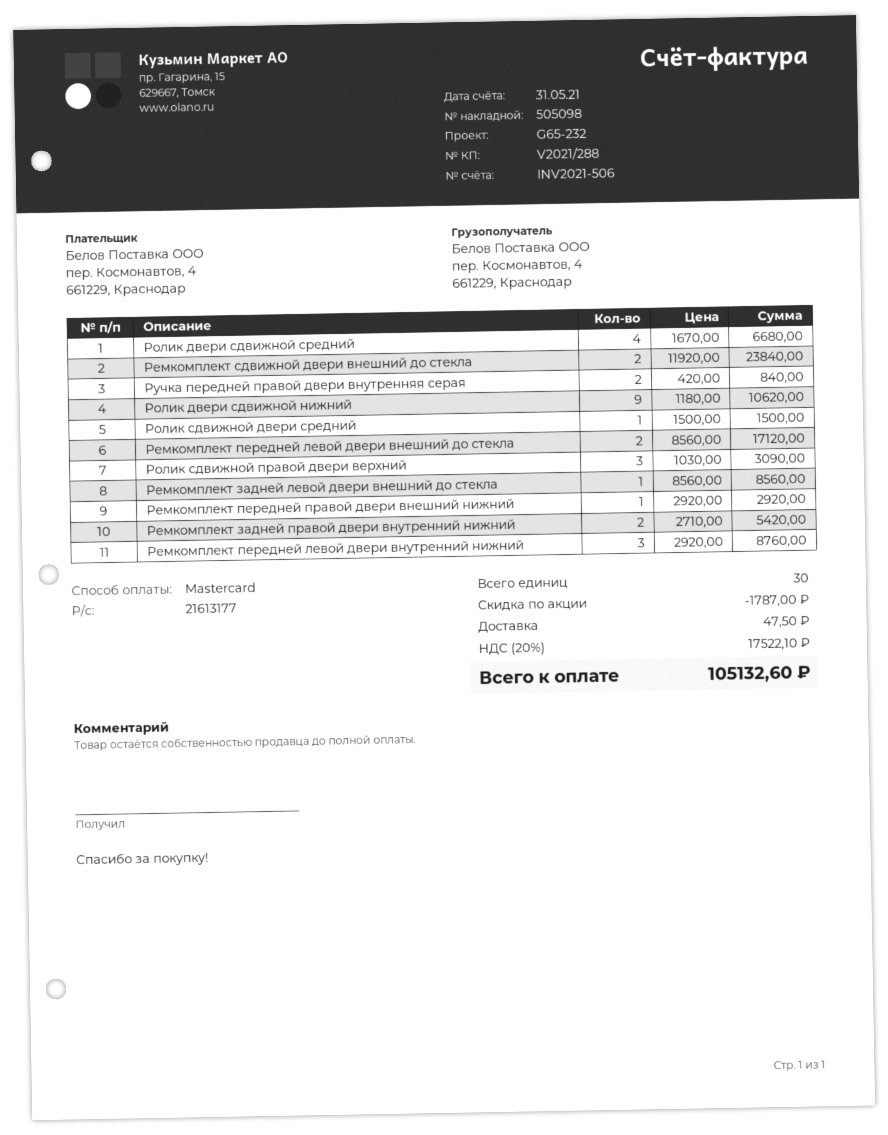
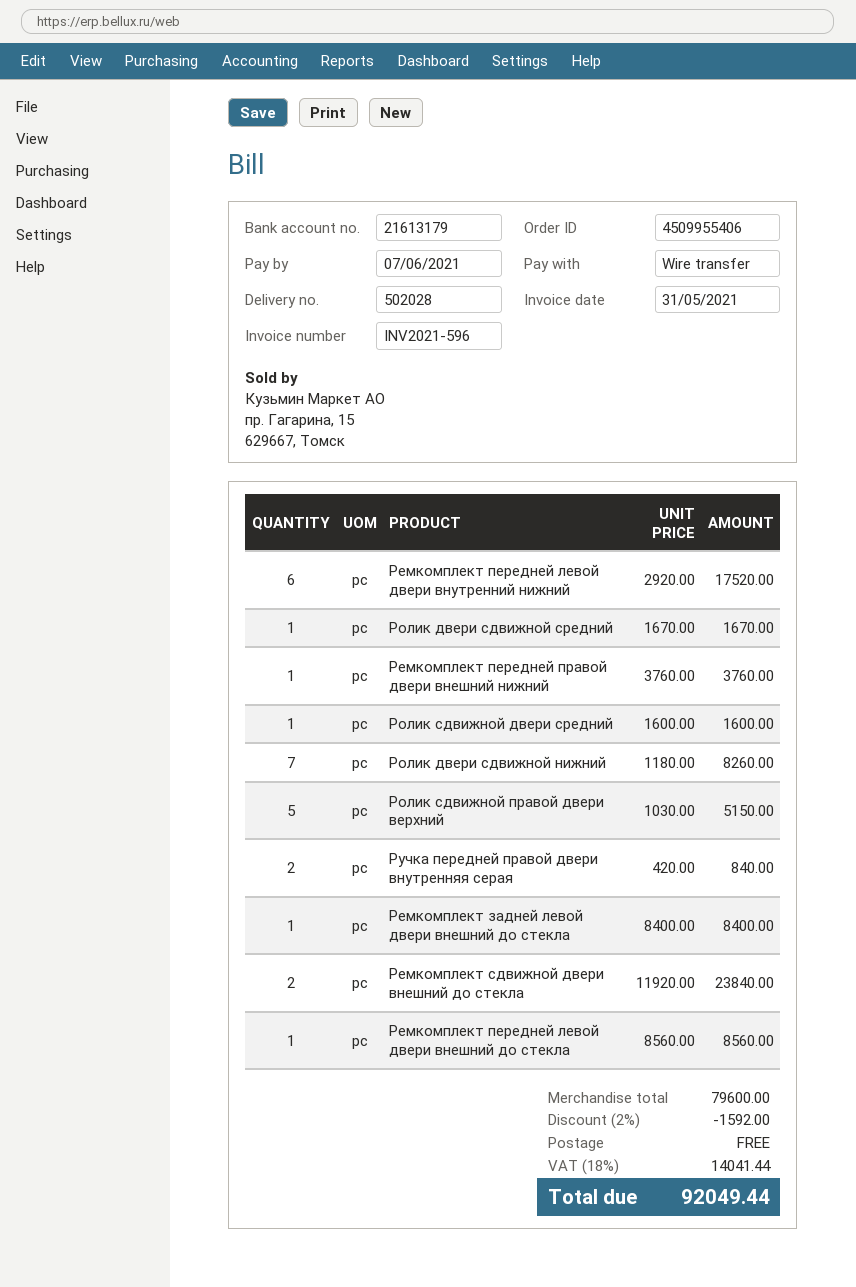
delivery note number: 505098 -> 502028
invoice number: INV2021-506 -> INV2021-596
payment method: Mastercard -> bank transfer
bank account: 21613177 -> 21613179
Ролик двери сдвижной средний: 4 x 1670.00 = 6680.00 -> 1 x 1670.00 = 1670.00
Ролик двери сдвижной нижний: 9 x 1180.00 = 10620.00 -> 7 x 1180.00 = 8260.00
Ролик сдвижной двери средний: 1 x 1500.00 = 1500.00 -> 1 x 1600.00 = 1600.00
Ремкомплект передней левой двери внешний до стекла: 2 x 8560.00 = 17120.00 -> 1 x 8560.00 = 8560.00
Ролик сдвижной правой двери верхний: 3 x 1030.00 = 3090.00 -> 5 x 1030.00 = 5150.00
Ремкомплект задней левой двери внешний до стекла: 1 x 8560.00 = 8560.00 -> 1 x 8400.00 = 8400.00
Ремкомплект передней правой двери внешний нижний: 1 x 2920.00 = 2920.00 -> 1 x 3760.00 = 3760.00
Ремкомплект задней правой двери внутренний нижний: 2 x 2710.00 = 5420.00 -> none
Ремкомплект передней левой двери внутренний нижний: 3 x 2920.00 = 8760.00 -> 6 x 2920.00 = 17520.00
discount: 1787.00 -> 1592.00
shipping: 47.50 -> 0.00
tax: 20% = 17522.10 -> 18% = 14041.44
total: 105132.60 -> 92049.44

